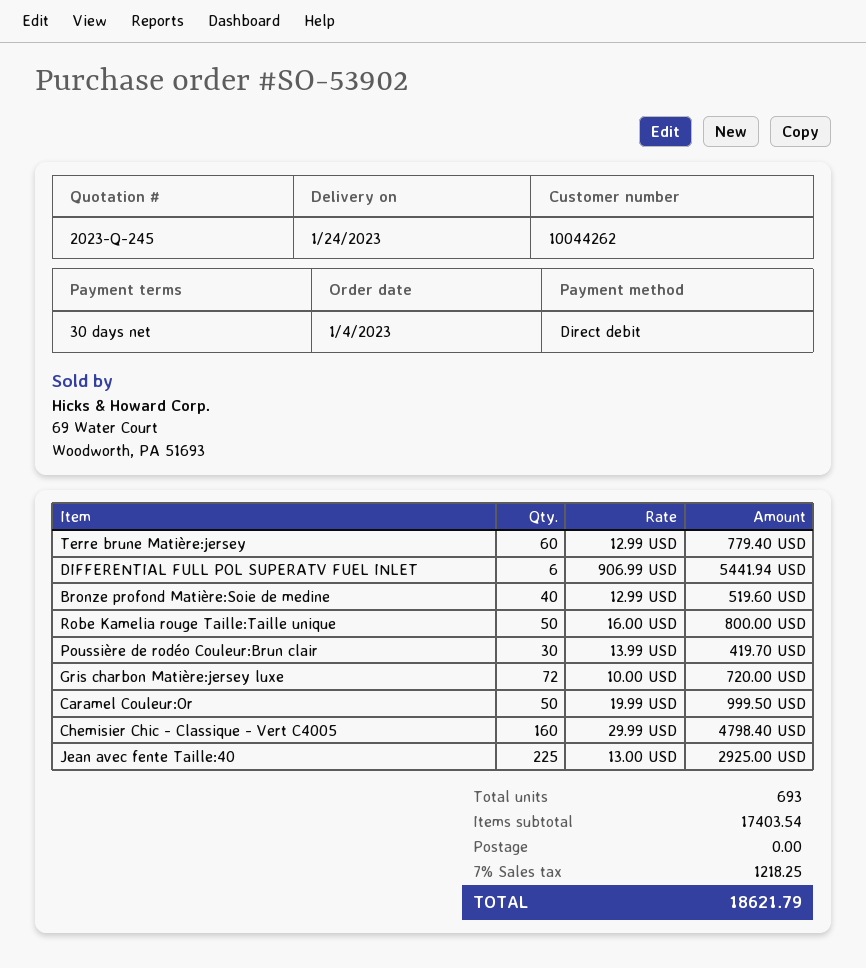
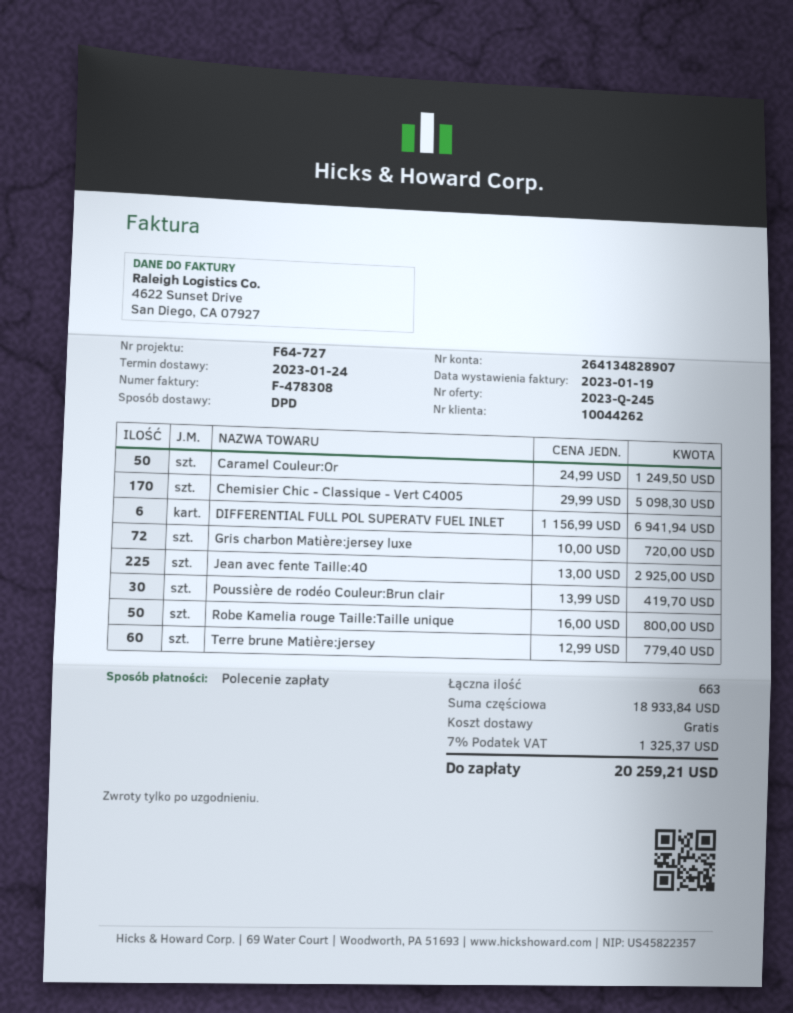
DIFFERENTIAL FULL POL SUPERATV FUEL INLET: 6 x 906.99 = 5441.94 -> 6 x 1156.99 = 6941.94
Bronze profond Matière:Soie de medine: 40 x 12.99 = 519.60 -> none
Caramel Couleur:Or: 50 x 19.99 = 999.50 -> 50 x 24.99 = 1249.50
Chemisier Chic - Classique - Vert C4005: 160 x 29.99 = 4798.40 -> 170 x 29.99 = 5098.30
total quantity: 693 -> 663
subtotal: 17403.54 -> 18933.84
tax: 7% = 1218.25 -> 7% = 1325.37
total: 18621.79 -> 20259.21

